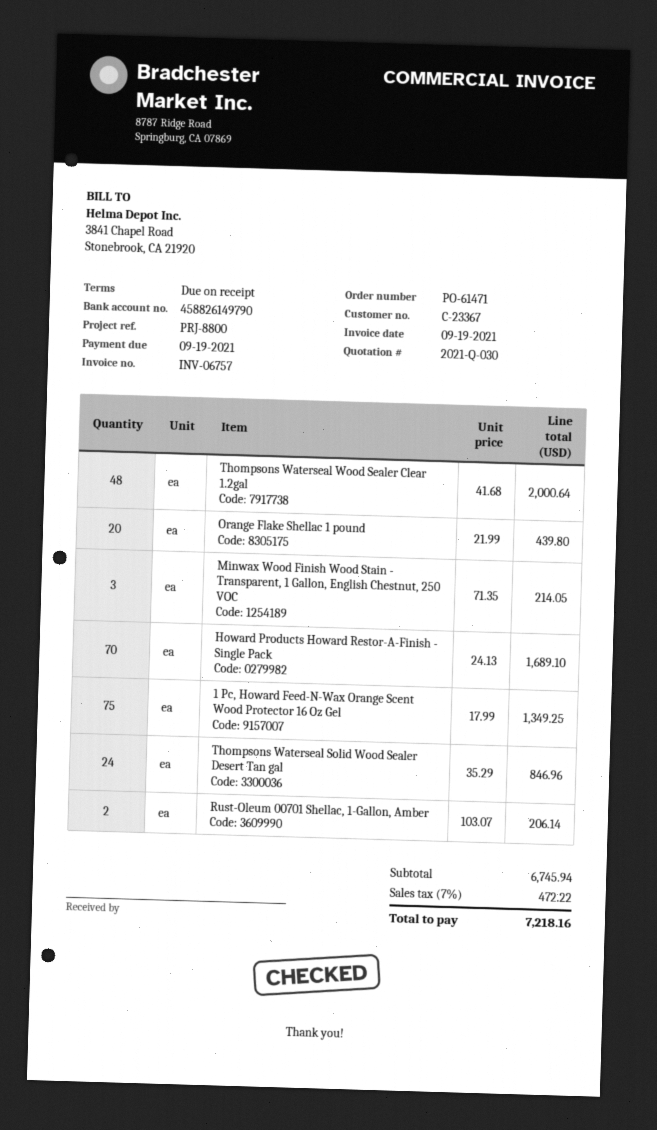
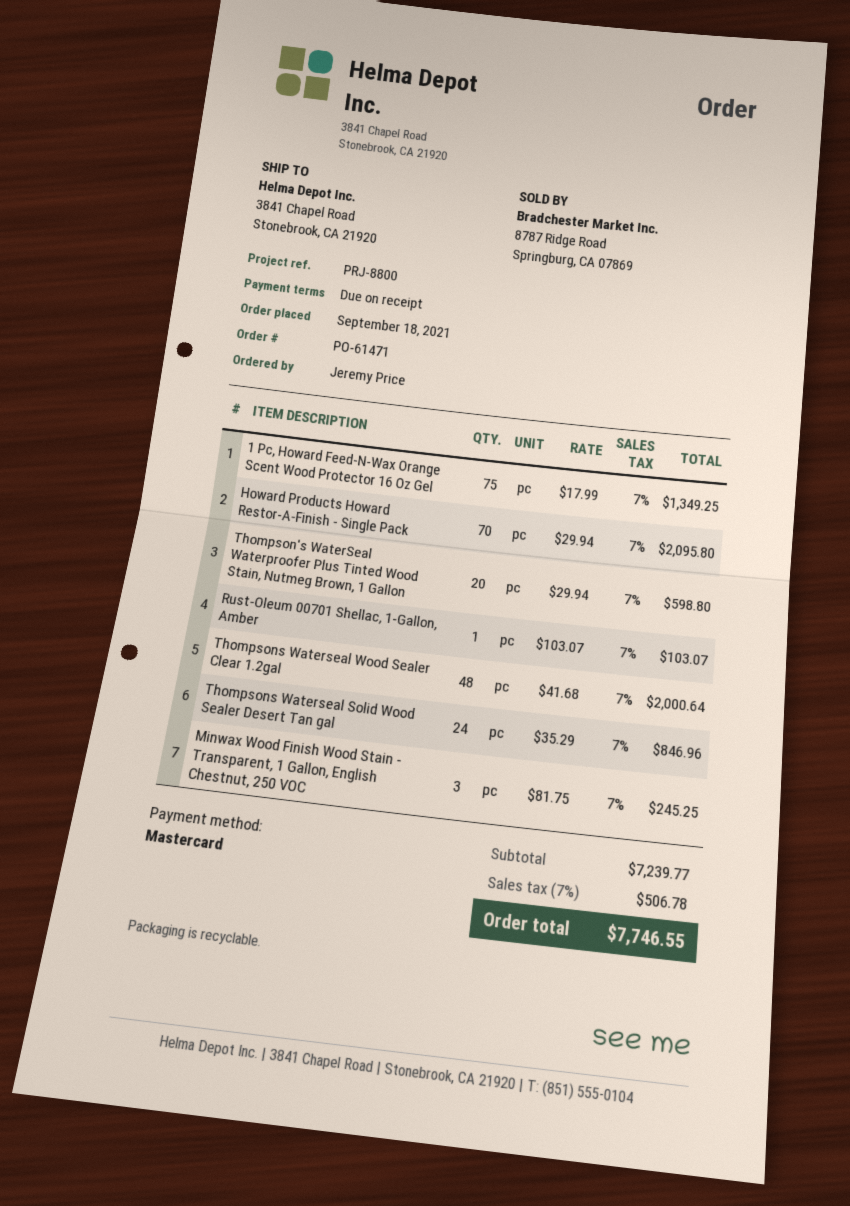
Orange Flake Shellac 1 pound: 20 x 21.99 = 439.80 -> none
Minwax Wood Finish Wood Stain - Transparent, 1 Gallon, English Chestnut, 250 VOC: 3 x 71.35 = 214.05 -> 3 x 81.75 = 245.25
Howard Products Howard Restor-A-Finish - Single Pack: 70 x 24.13 = 1689.10 -> 70 x 29.94 = 2095.80
Rust-Oleum 00701 Shellac, 1-Gallon, Amber: 2 x 103.07 = 206.14 -> 1 x 103.07 = 103.07
Thompson's WaterSeal Waterproofer Plus Tinted Wood Stain, Nutmeg Brown, 1 Gallon: none -> 20 x 29.94 = 598.80
subtotal: 6745.94 -> 7239.77
tax: 7% = 472.22 -> 7% = 506.78
total: 7218.16 -> 7746.55

